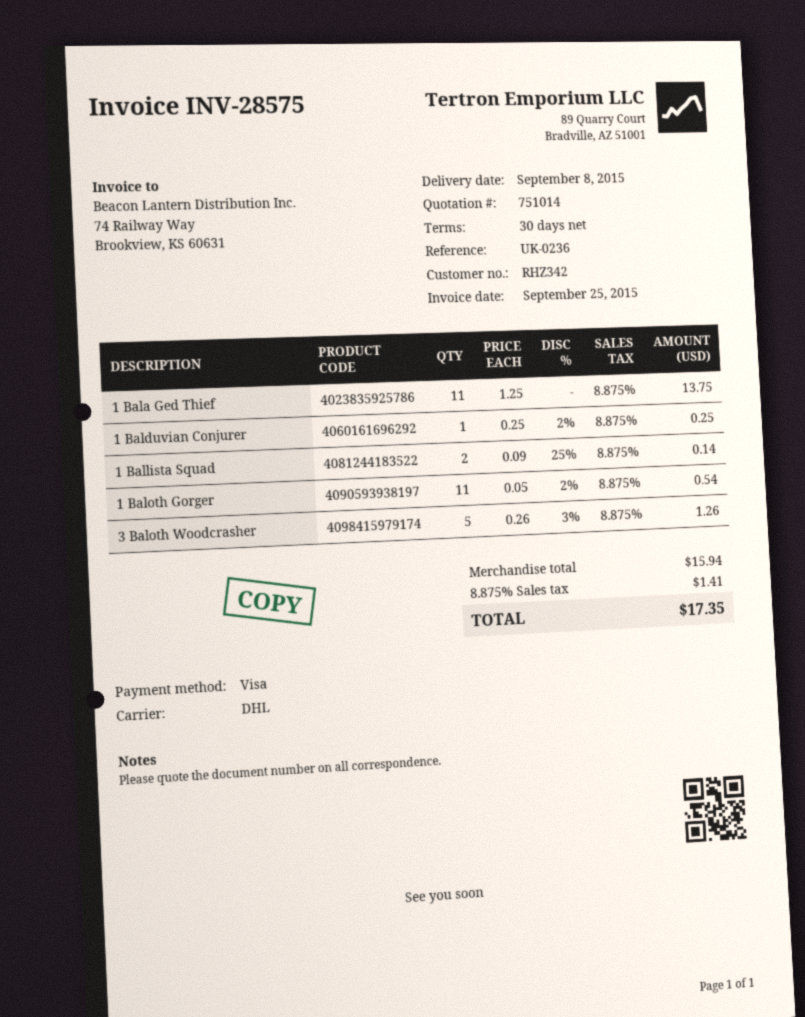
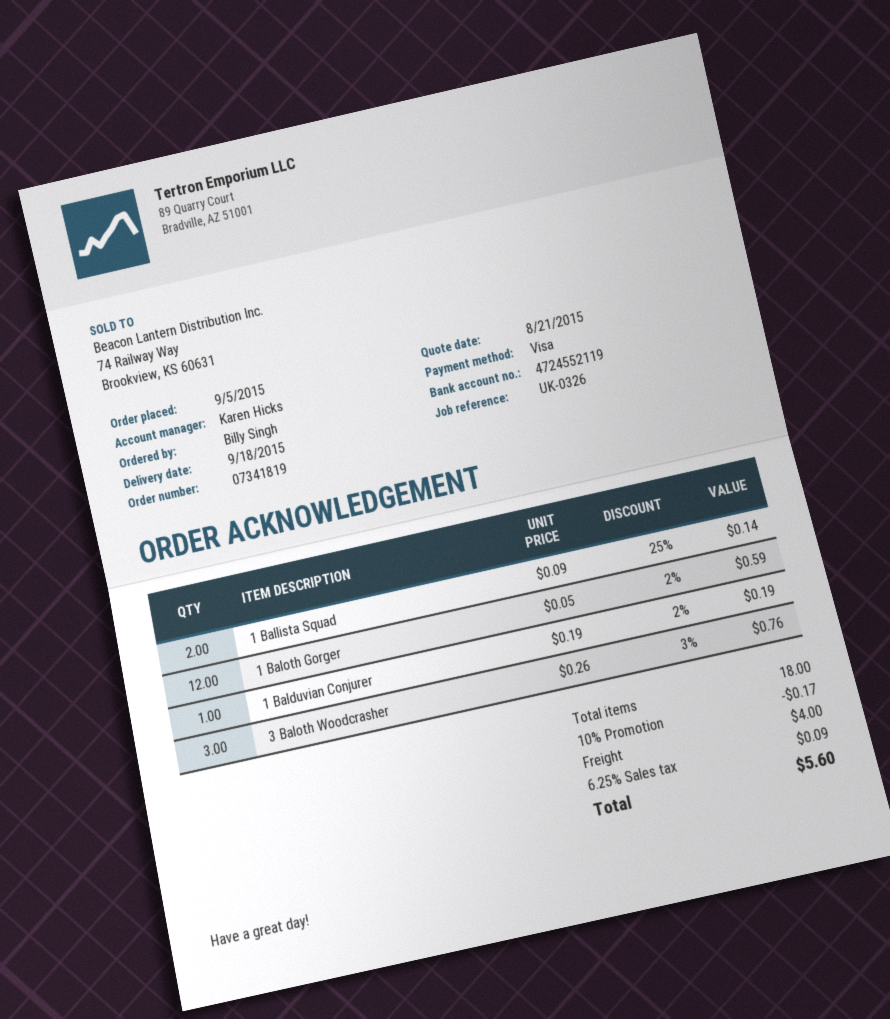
delivery date: 2015-09-08 -> 2015-09-18
reference: UK-0236 -> UK-0326
1 Bala Ged Thief: 11 x 1.25 = 13.75 -> none
1 Balduvian Conjurer: 1 x 0.25 - 2% = 0.25 -> 1 x 0.19 - 2% = 0.19
1 Baloth Gorger: 11 x 0.05 - 2% = 0.54 -> 12 x 0.05 - 2% = 0.59
3 Baloth Woodcrasher: 5 x 0.26 - 3% = 1.26 -> 3 x 0.26 - 3% = 0.76
discount: none -> 10% = 0.17
shipping: none -> 4.00
tax: 8.875% = 1.41 -> 6.25% = 0.09
total: 17.35 -> 5.60

